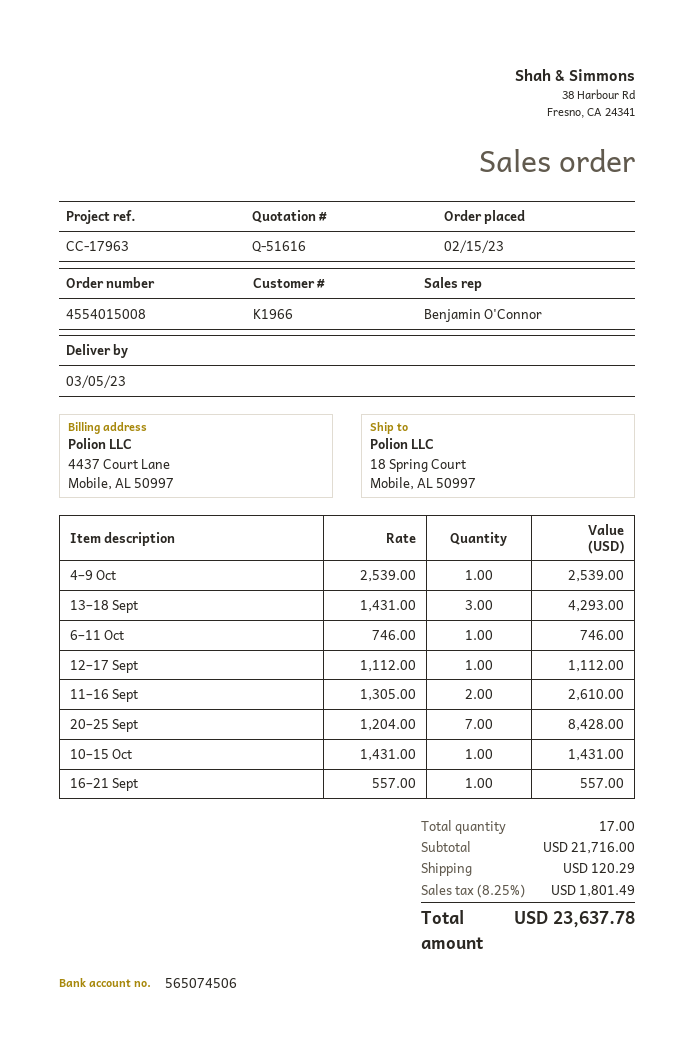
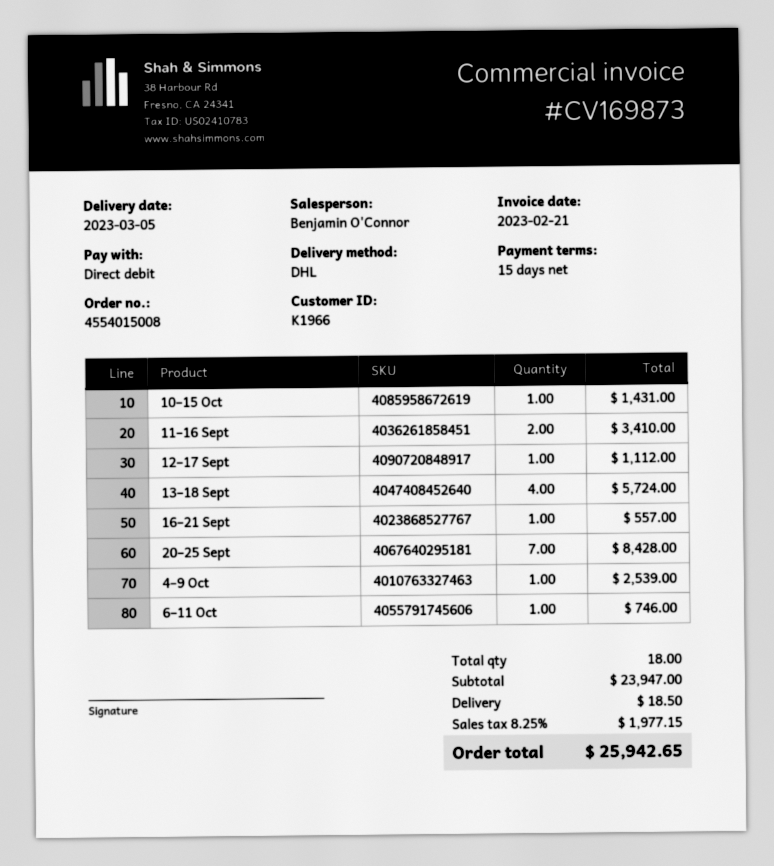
13–18 Sept: 3 for 4293.00 -> 4 for 5724.00
11–16 Sept: 2 for 2610.00 -> 2 for 3410.00
total quantity: 17 -> 18
subtotal: 21716.00 -> 23947.00
shipping: 120.29 -> 18.50
tax: 8.25% = 1801.49 -> 8.25% = 1977.15
total: 23637.78 -> 25942.65

